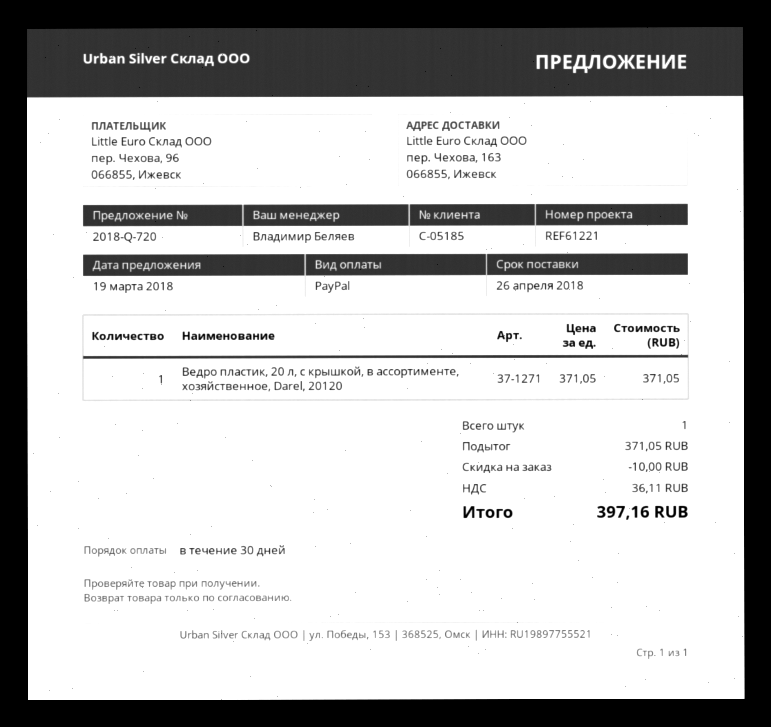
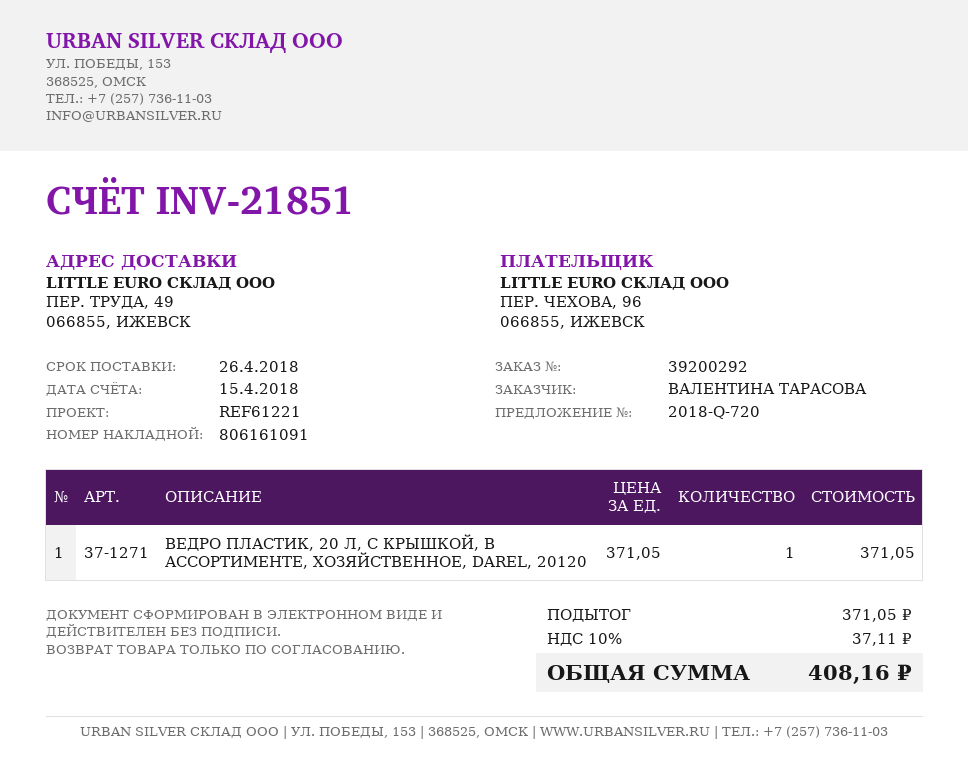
ship to: пер. Чехова, 163, 066855, Ижевск -> ПЕР. ТРУДА, 49, 066855, ИЖЕВСК
discount: 10.00 -> none
tax: 36.11 -> 37.11
total: 397.16 -> 408.16

